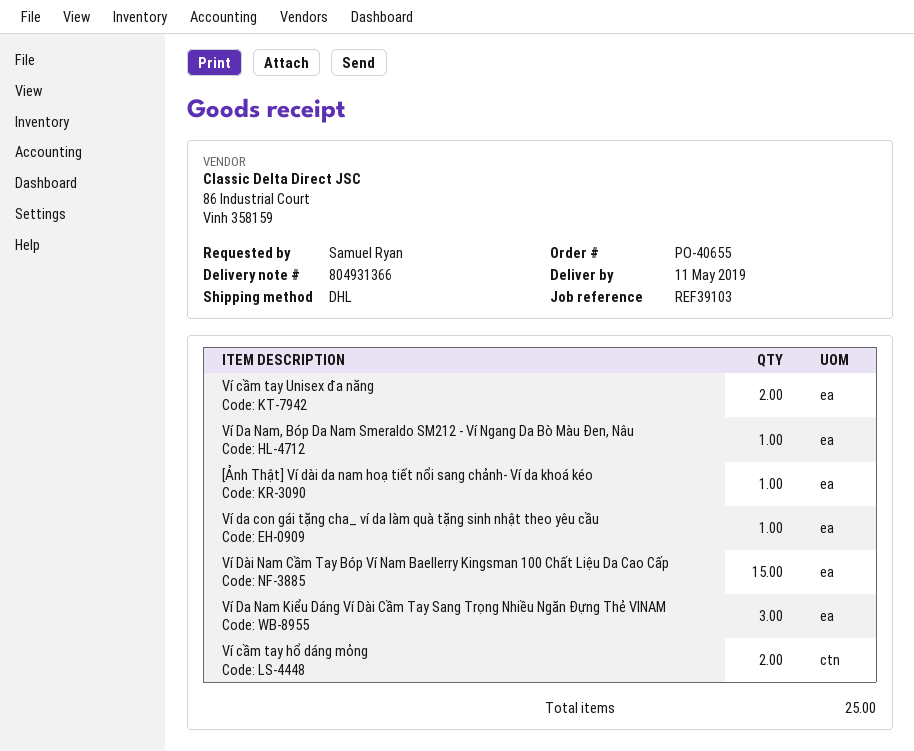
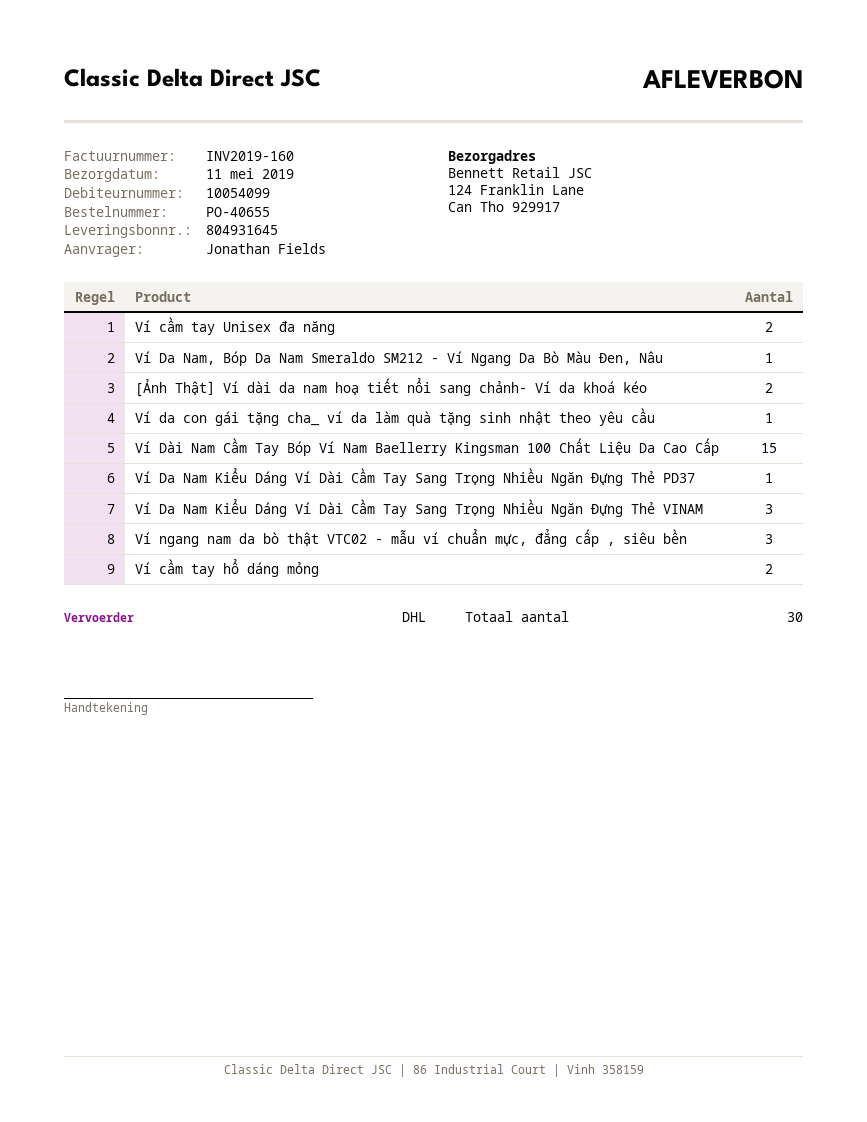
delivery note number: 804931366 -> 804931645
ordered by: Samuel Ryan -> Jonathan Fields
[Ảnh Thật] Ví dài da nam hoạ tiết nổi sang chảnh- Ví da khoá kéo: 1 -> 2
Ví Da Nam Kiểu Dáng Ví Dài Cầm Tay Sang Trọng Nhiều Ngăn Đựng Thẻ PD37: none -> 1
Ví ngang nam da bò thật VTC02 - mẫu ví chuẩn mực, đẳng cấp , siêu bền: none -> 3
total quantity: 25 -> 30

